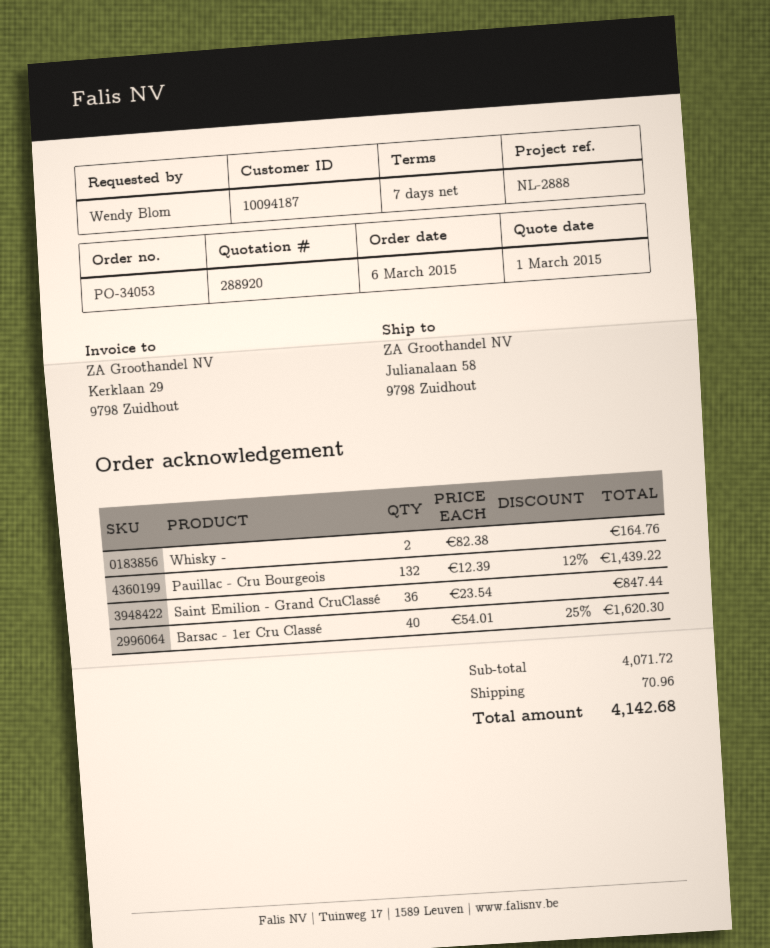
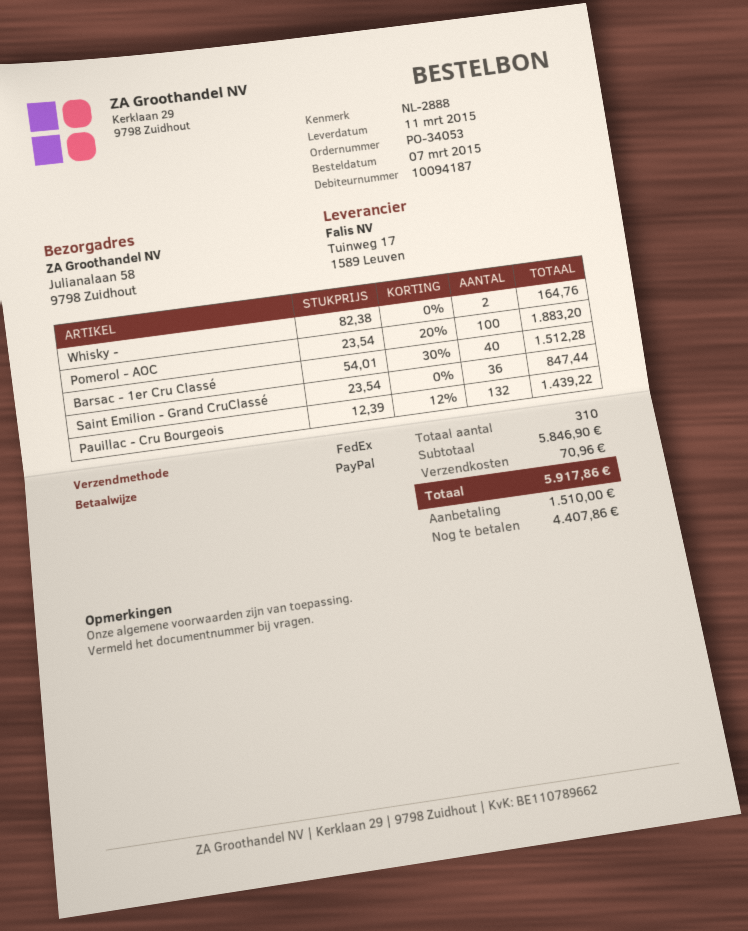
order date: 2015-03-06 -> 2015-03-07
Barsac - 1er Cru Classé: 40 x 54.01 - 25% = 1620.30 -> 40 x 54.01 - 30% = 1512.28
Pomerol - AOC: none -> 100 x 23.54 - 20% = 1883.20
subtotal: 4071.72 -> 5846.90
total: 4142.68 -> 5917.86

